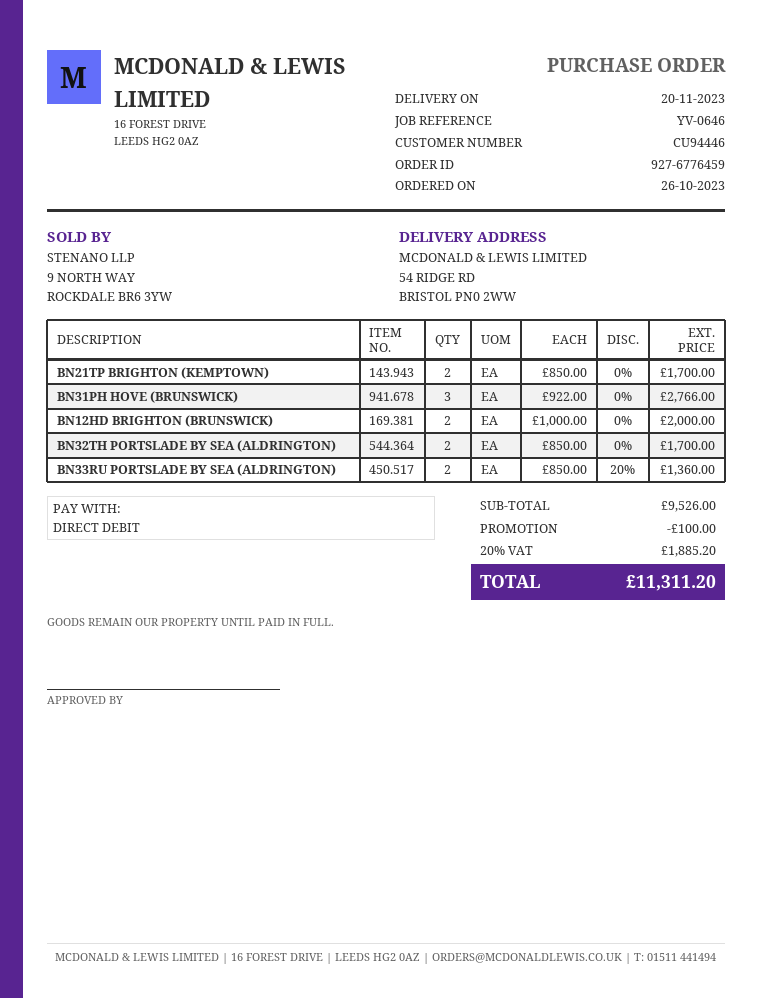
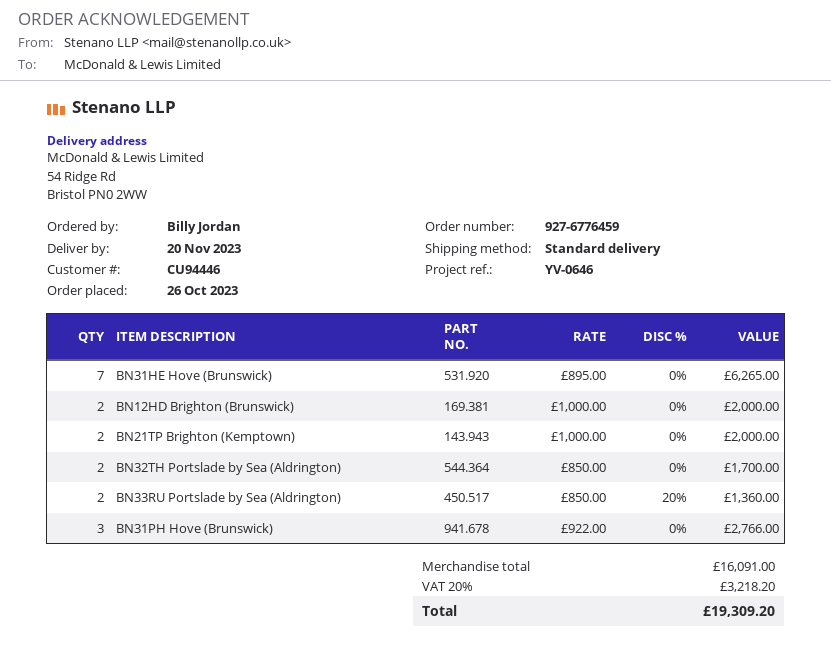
BN21TP BRIGHTON (KEMPTOWN): 2 x 850.00 = 1700.00 -> 2 x 1000.00 = 2000.00
BN31HE Hove (Brunswick): none -> 7 x 895.00 = 6265.00
subtotal: 9526.00 -> 16091.00
discount: 100.00 -> none
tax: 20% = 1885.20 -> 20% = 3218.20
total: 11311.20 -> 19309.20

